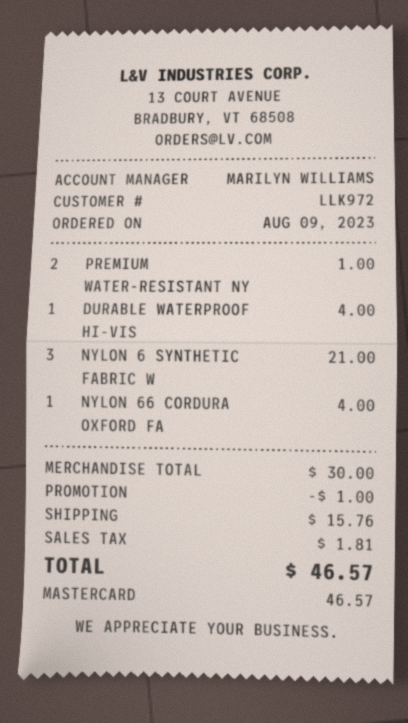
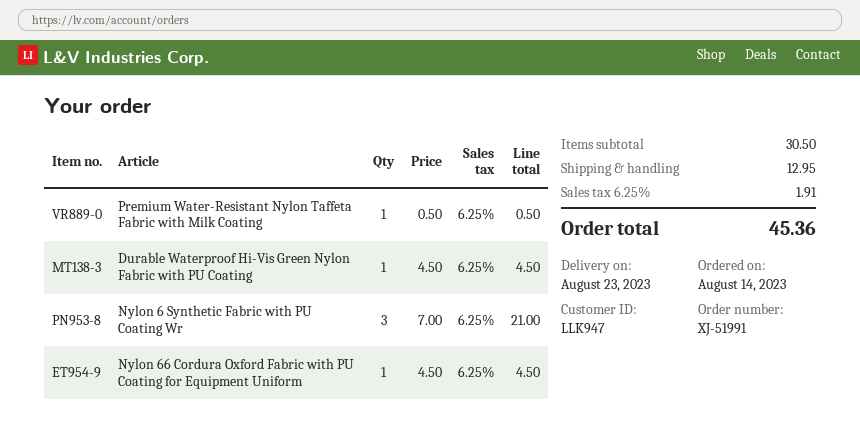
order date: 2023-08-09 -> 2023-08-14
customer number: LLK972 -> LLK947
PREMIUM WATER-RESISTANT NY: 2 for 1.00 -> 1 for 0.50
DURABLE WATERPROOF HI-VIS: 1 for 4.00 -> 1 for 4.50
NYLON 66 CORDURA OXFORD FA: 1 for 4.00 -> 1 for 4.50
subtotal: 30.00 -> 30.50
discount: 1.00 -> none
shipping: 15.76 -> 12.95
tax: 1.81 -> 1.91
total: 46.57 -> 45.36

